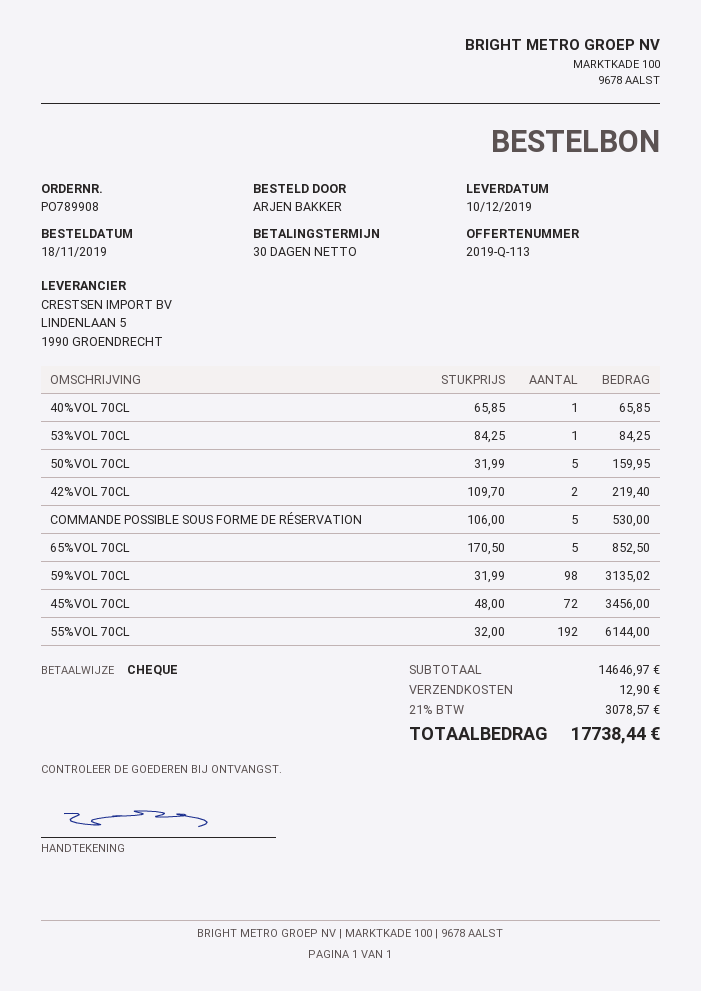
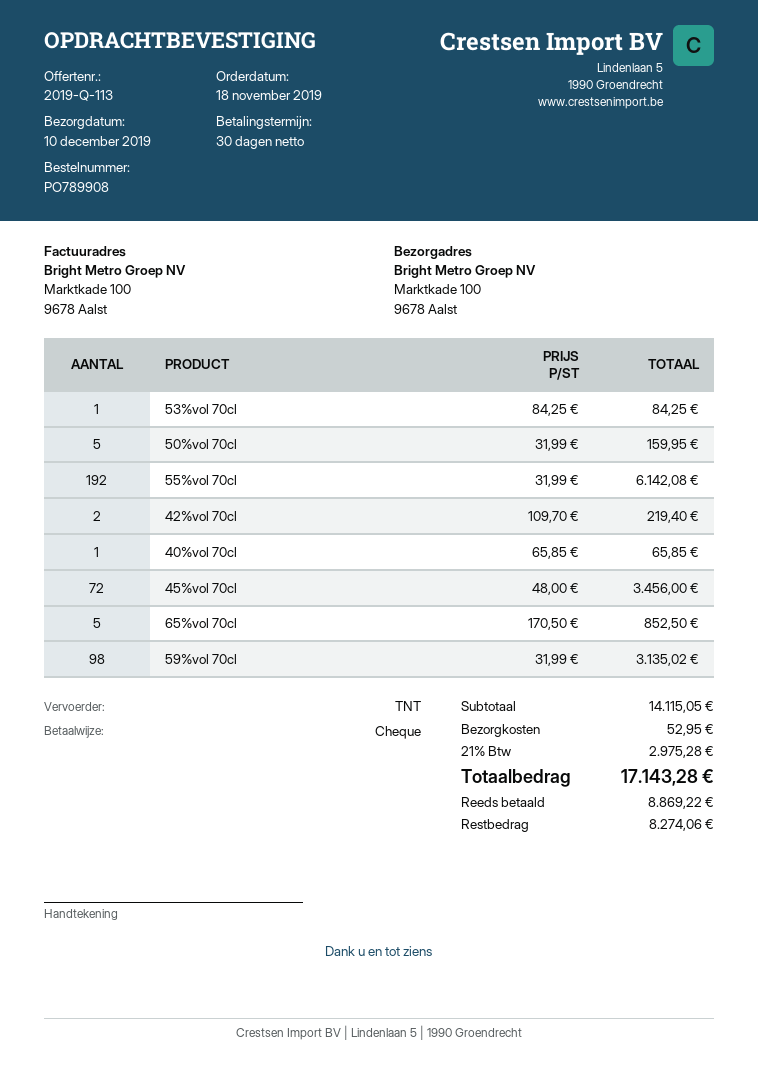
COMMANDE POSSIBLE SOUS FORME DE RÉSERVATION: 5 x 106.00 = 530.00 -> none
55%VOL 70CL: 192 x 32.00 = 6144.00 -> 192 x 31.99 = 6142.08
subtotal: 14646.97 -> 14115.05
shipping: 12.90 -> 52.95
tax: 21% = 3078.57 -> 21% = 2975.28
total: 17738.44 -> 17143.28

